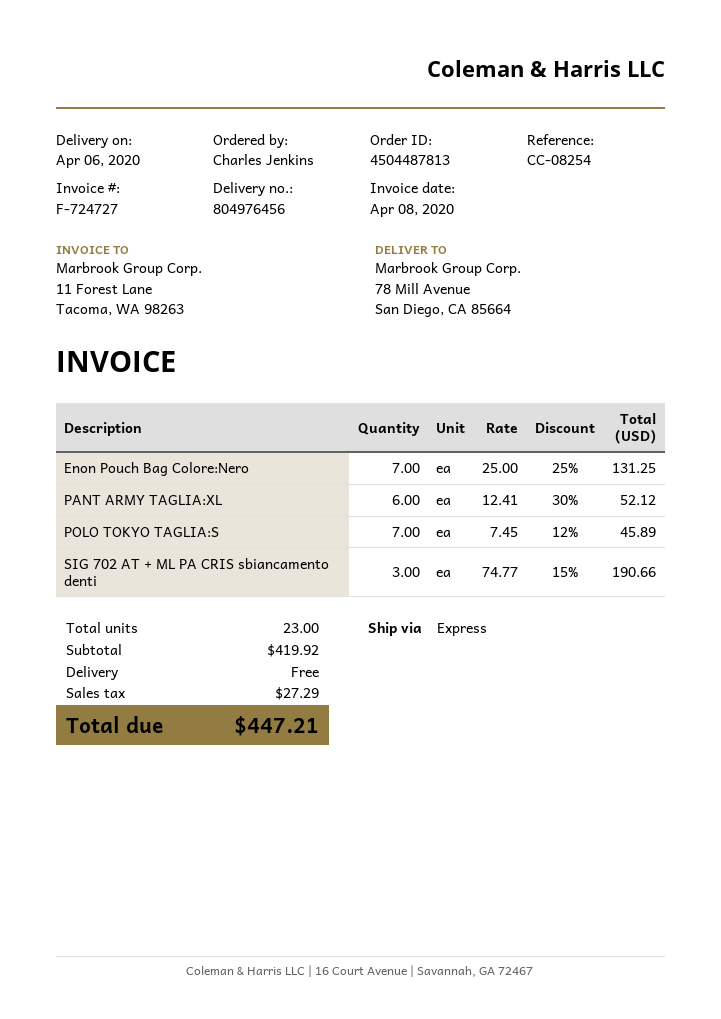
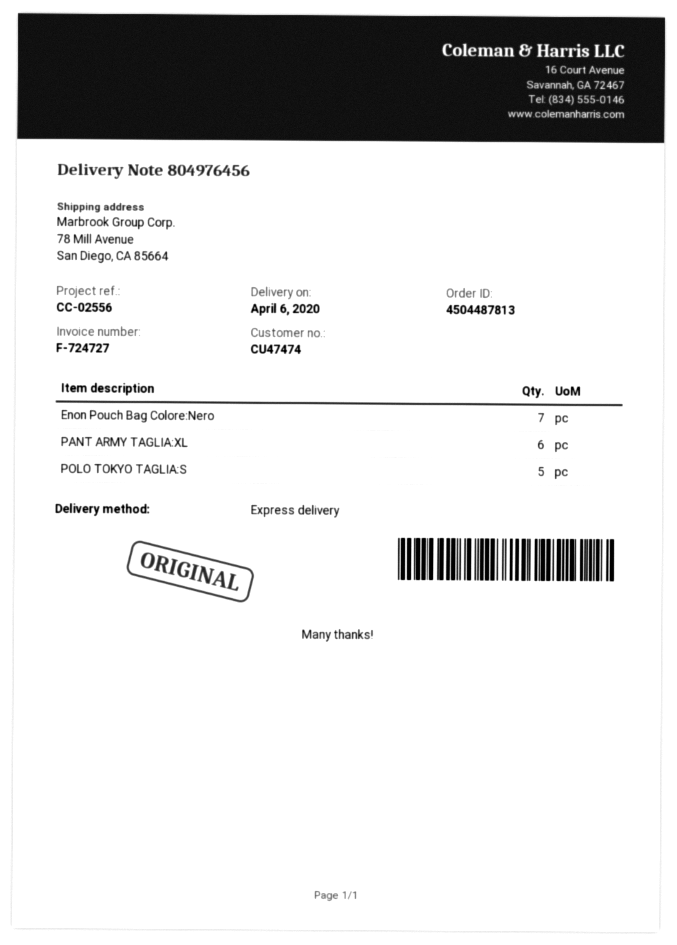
reference: CC-08254 -> CC-02556
POLO TOKYO TAGLIA:S: 7 -> 5
SIG 702 AT + ML PA CRIS sbiancamento denti: 3 -> none

